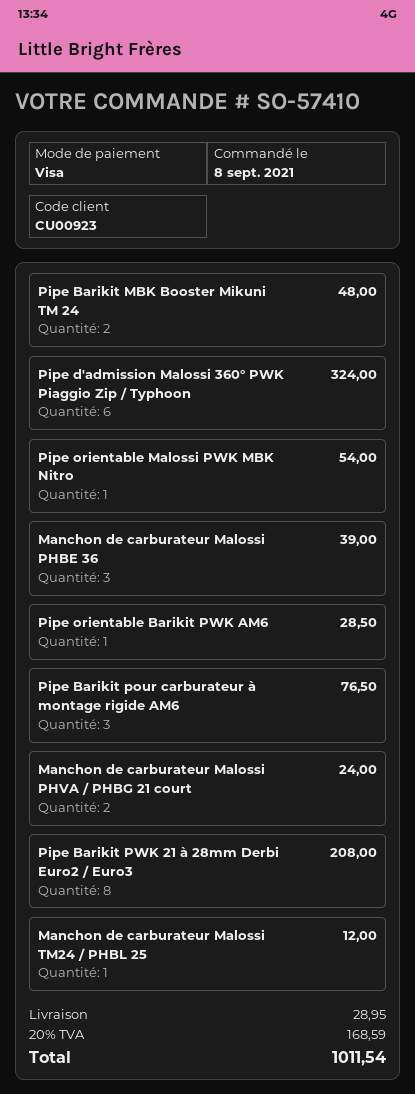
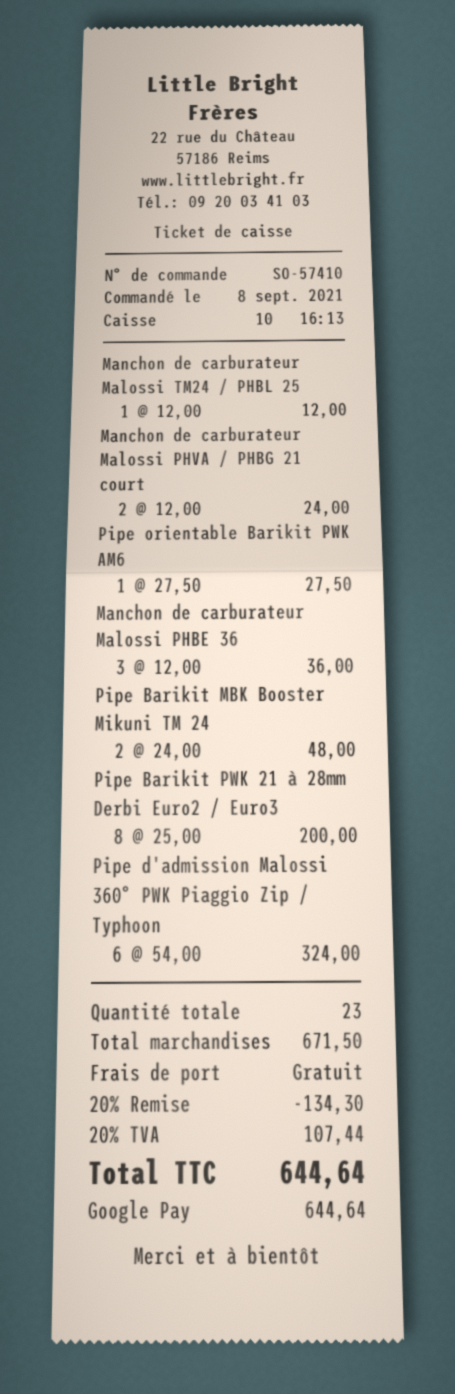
payment method: Visa -> Google Pay
Pipe orientable Malossi PWK MBK Nitro: 1 for 54.00 -> none
Manchon de carburateur Malossi PHBE 36: 3 for 39.00 -> 3 for 36.00
Pipe orientable Barikit PWK AM6: 1 for 28.50 -> 1 for 27.50
Pipe Barikit pour carburateur à montage rigide AM6: 3 for 76.50 -> none
Pipe Barikit PWK 21 à 28mm Derbi Euro2 / Euro3: 8 for 208.00 -> 8 for 200.00
discount: none -> 20% = 134.30
shipping: 28.95 -> 0.00
tax: 20% = 168.59 -> 20% = 107.44
total: 1011.54 -> 644.64

